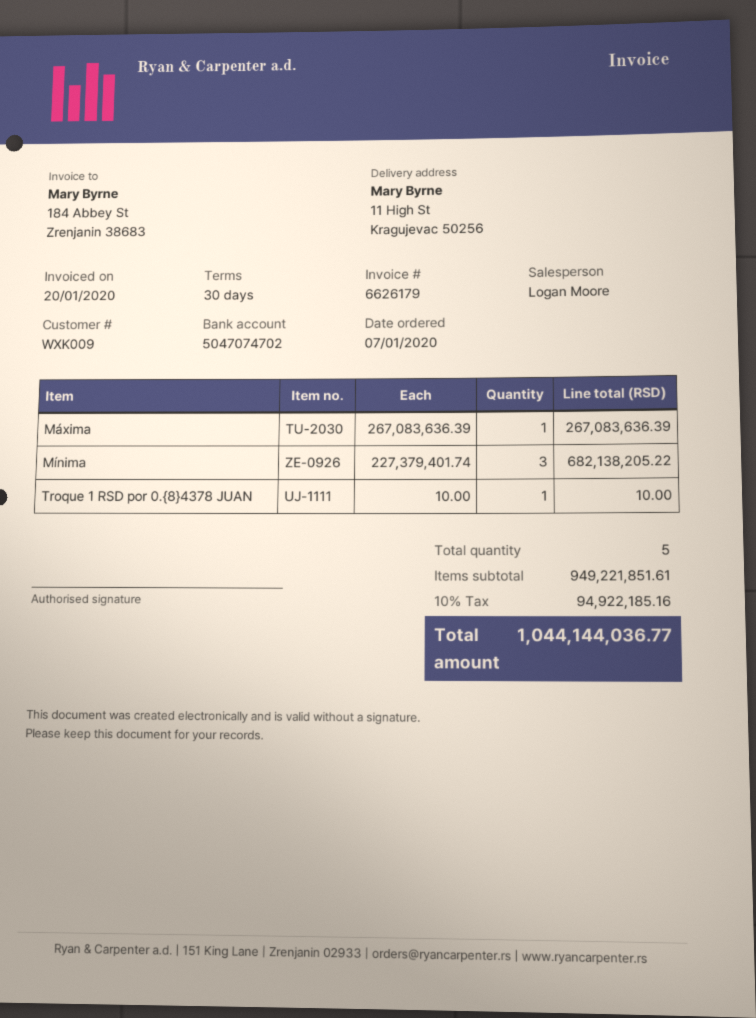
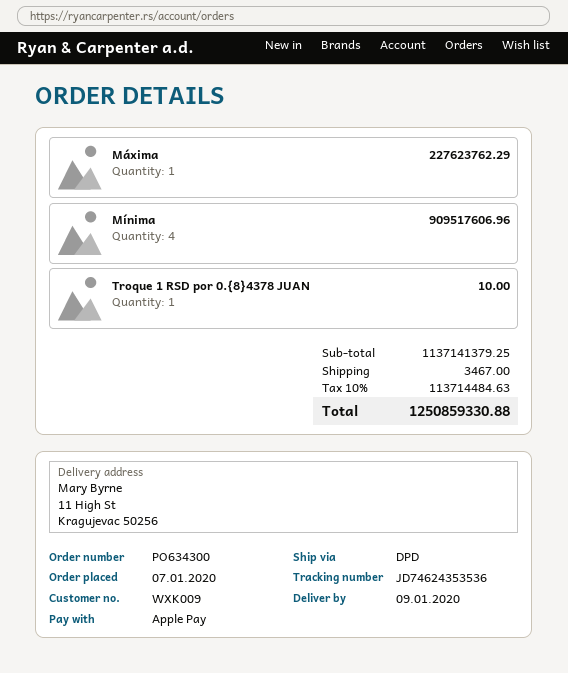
Máxima: 1 for 267083636.39 -> 1 for 227623762.29
Mínima: 3 for 682138205.22 -> 4 for 909517606.96
subtotal: 949221851.61 -> 1137141379.25
shipping: none -> 3467.00
tax: 10% = 94922185.16 -> 10% = 113714484.63
total: 1044144036.77 -> 1250859330.88

